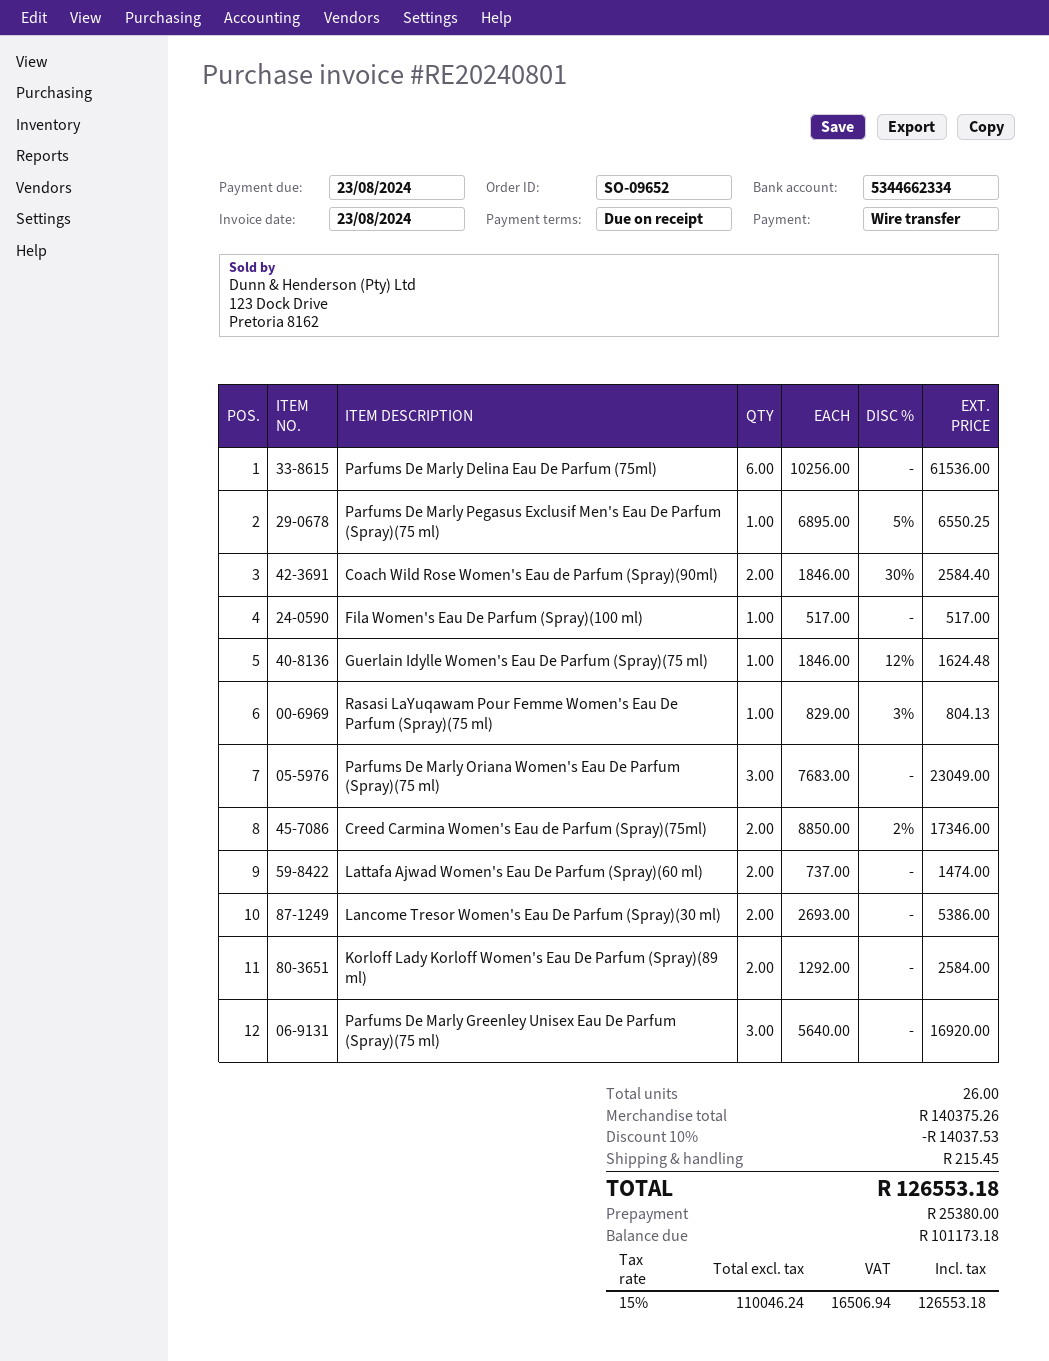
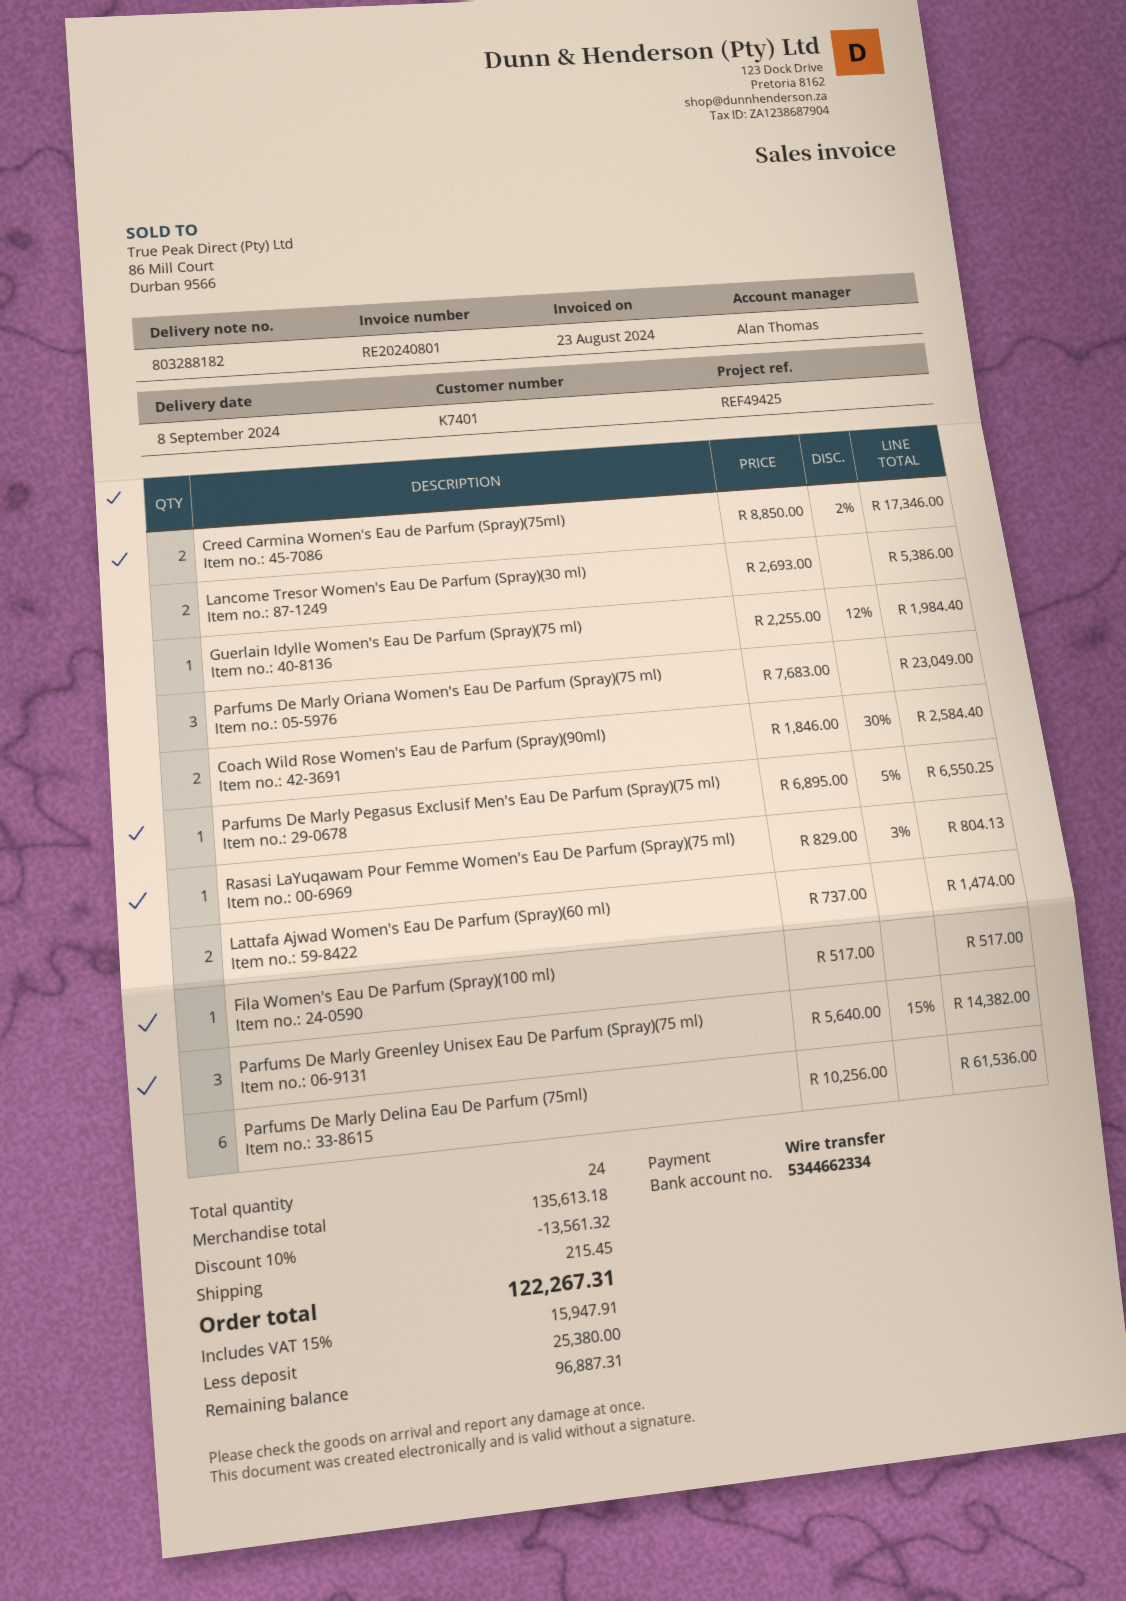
Guerlain Idylle Women's Eau De Parfum (Spray)(75 ml): 1 x 1846.00 - 12% = 1624.48 -> 1 x 2255.00 - 12% = 1984.40
Korloff Lady Korloff Women's Eau De Parfum (Spray)(89 ml): 2 x 1292.00 = 2584.00 -> none
Parfums De Marly Greenley Unisex Eau De Parfum (Spray)(75 ml): 3 x 5640.00 = 16920.00 -> 3 x 5640.00 - 15% = 14382.00
total quantity: 26 -> 24
subtotal: 140375.26 -> 135613.18
discount: 10% = 14037.53 -> 10% = 13561.32
tax: 15% = 16506.94 -> 15% = 15947.91
total: 126553.18 -> 122267.31
balance: 101173.18 -> 96887.31

